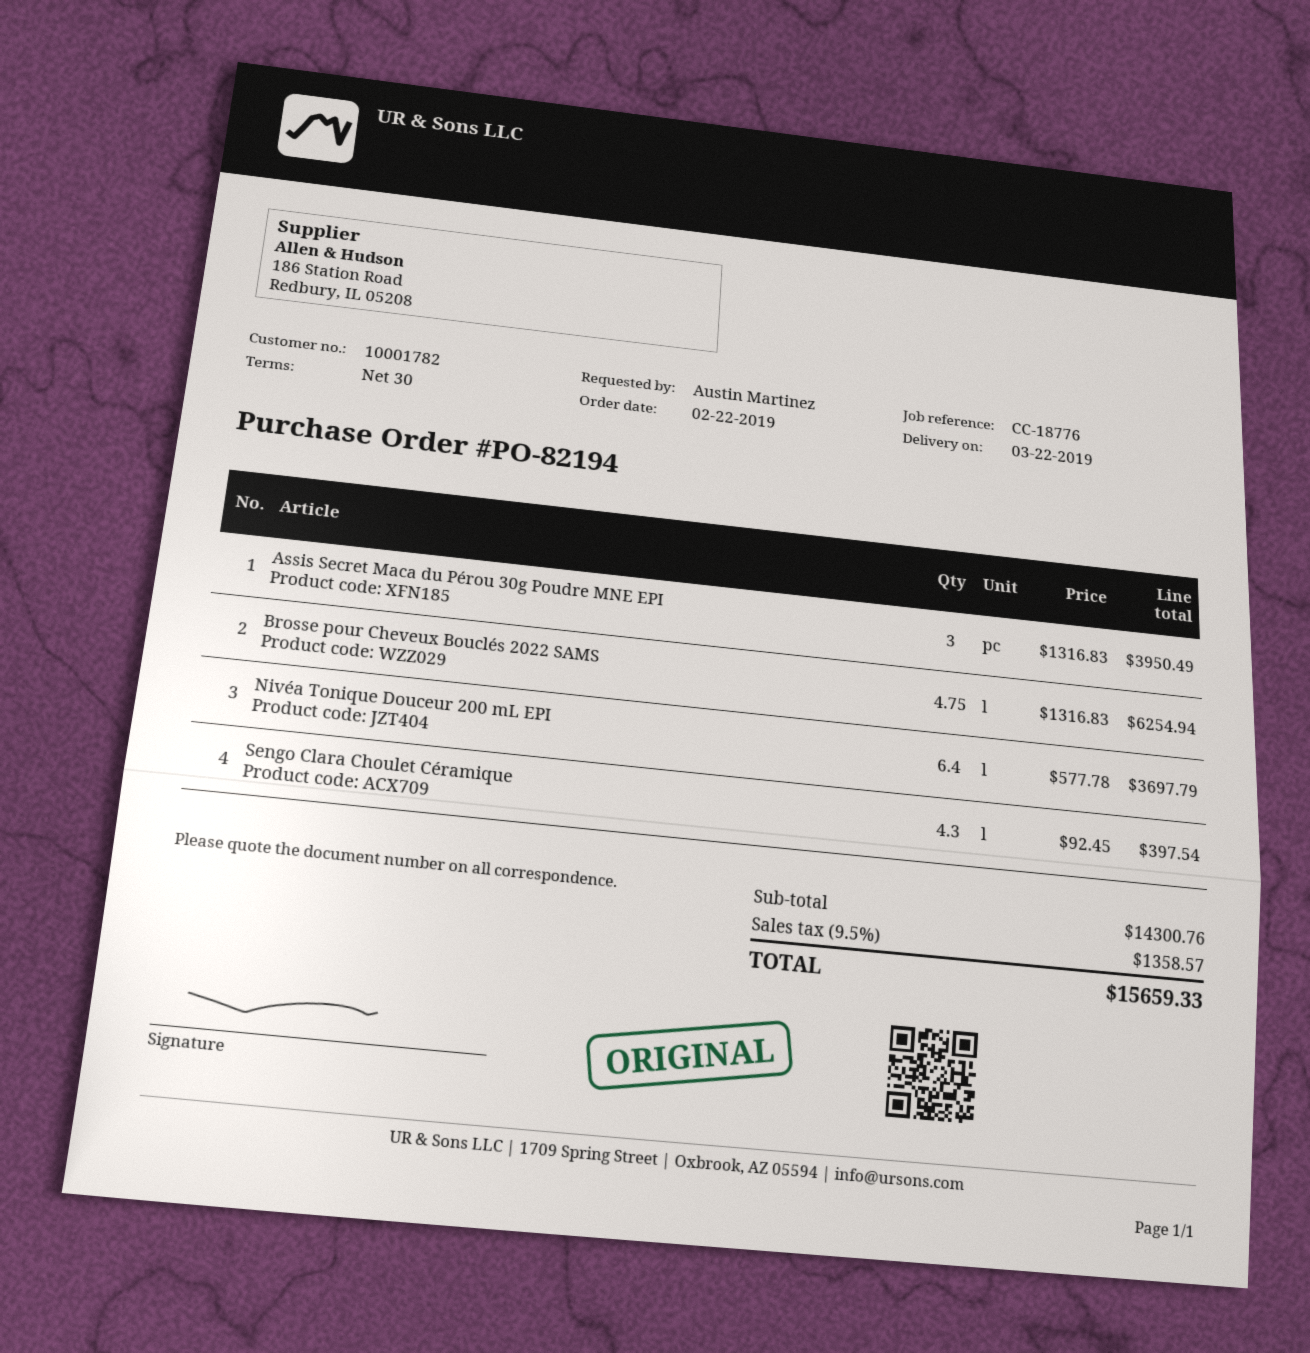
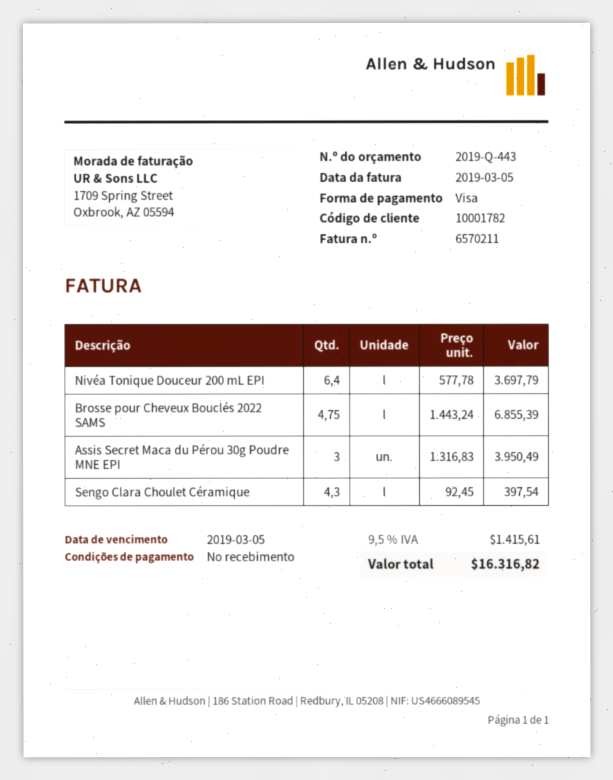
payment terms: 30 days -> on receipt
Brosse pour Cheveux Bouclés 2022 SAMS: 4.75 x 1316.83 = 6254.94 -> 4.75 x 1443.24 = 6855.39
tax: 9.5% = 1358.57 -> 9.5% = 1415.61
total: 15659.33 -> 16316.82

